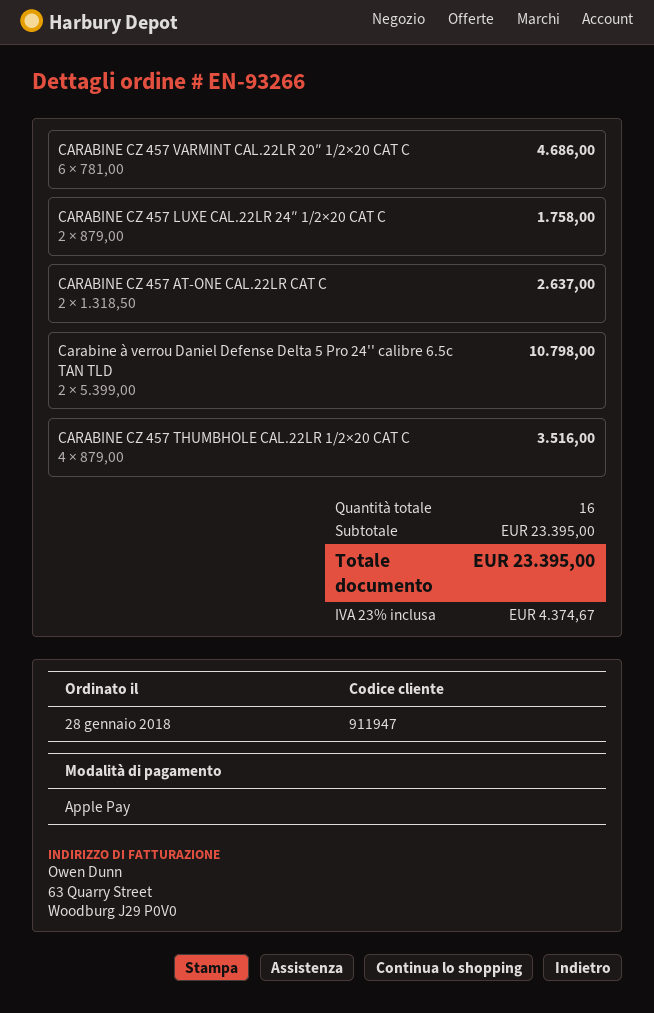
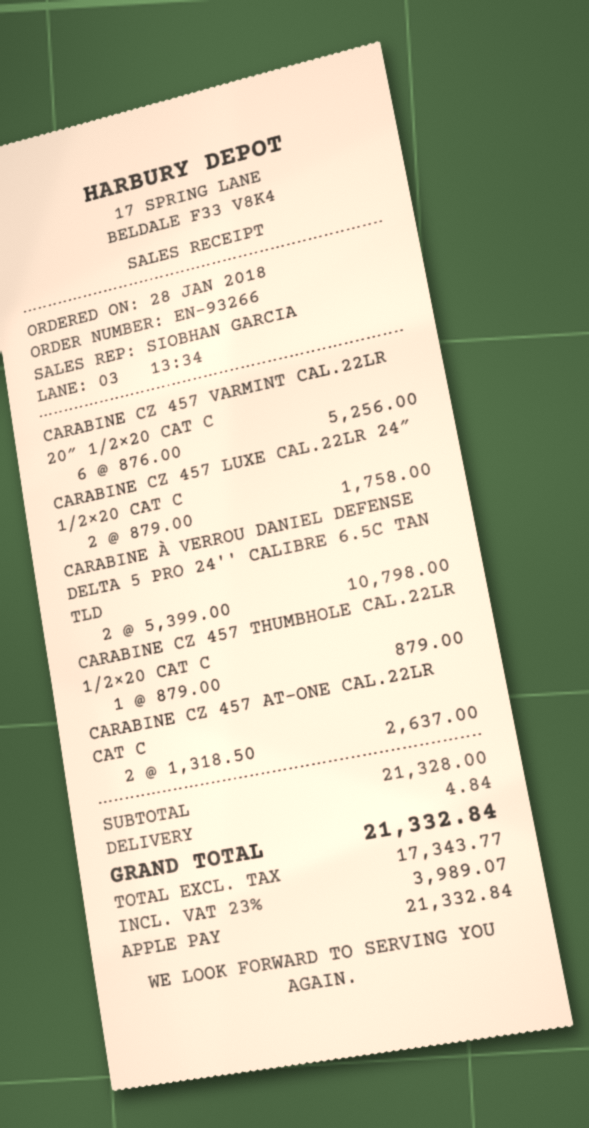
CARABINE CZ 457 VARMINT CAL.22LR 20″ 1/2×20 CAT C: 6 x 781.00 = 4686.00 -> 6 x 876.00 = 5256.00
CARABINE CZ 457 THUMBHOLE CAL.22LR 1/2×20 CAT C: 4 x 879.00 = 3516.00 -> 1 x 879.00 = 879.00
subtotal: 23395.00 -> 21328.00
shipping: none -> 4.84
tax: 23% = 4374.67 -> 23% = 3989.07
total: 23395.00 -> 21332.84

